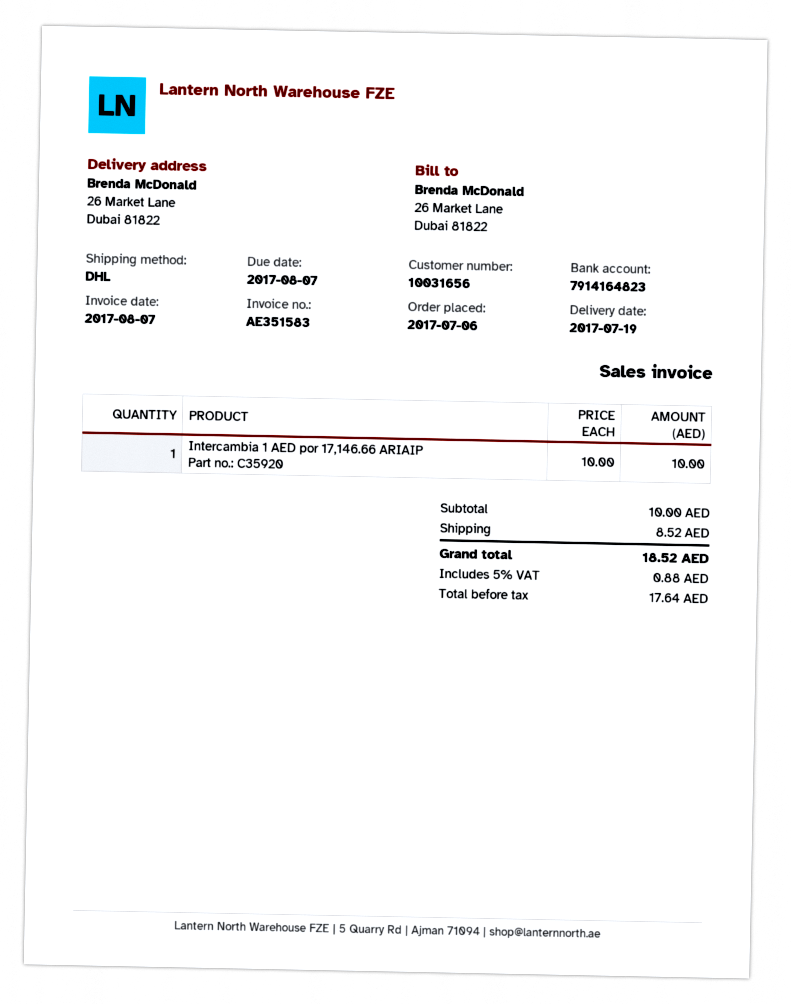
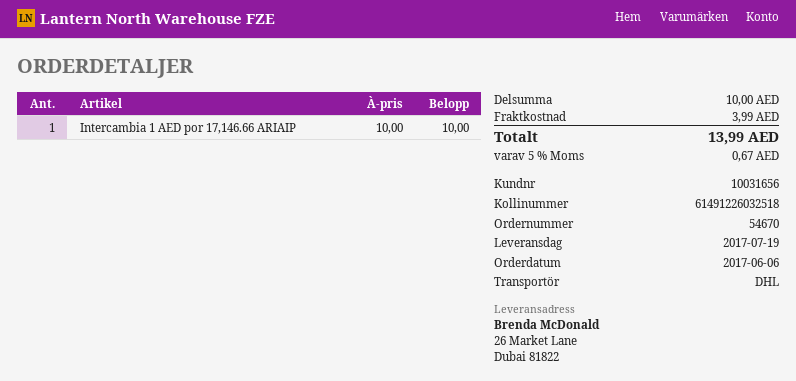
order date: 2017-07-06 -> 2017-06-06
shipping: 8.52 -> 3.99
tax: 5% = 0.88 -> 5% = 0.67
total: 18.52 -> 13.99

